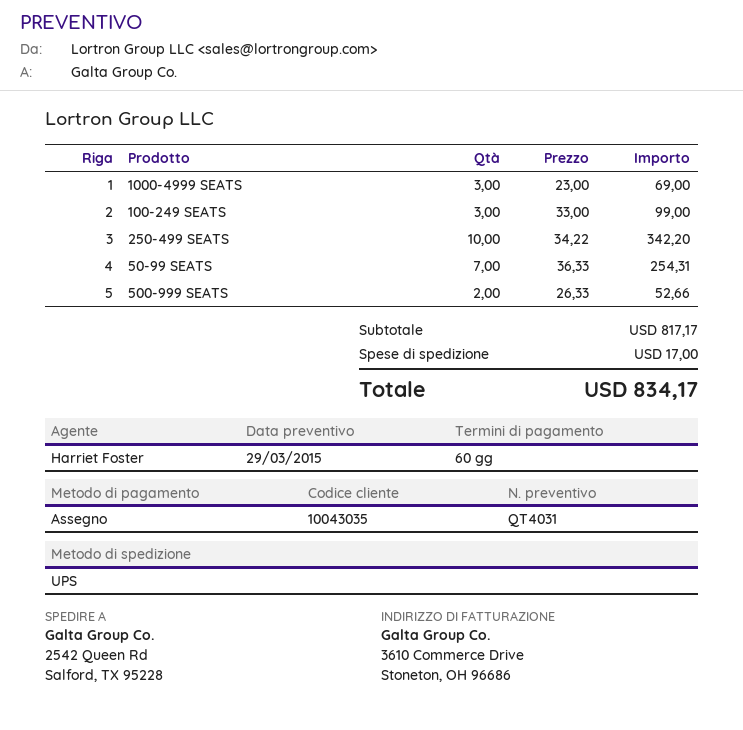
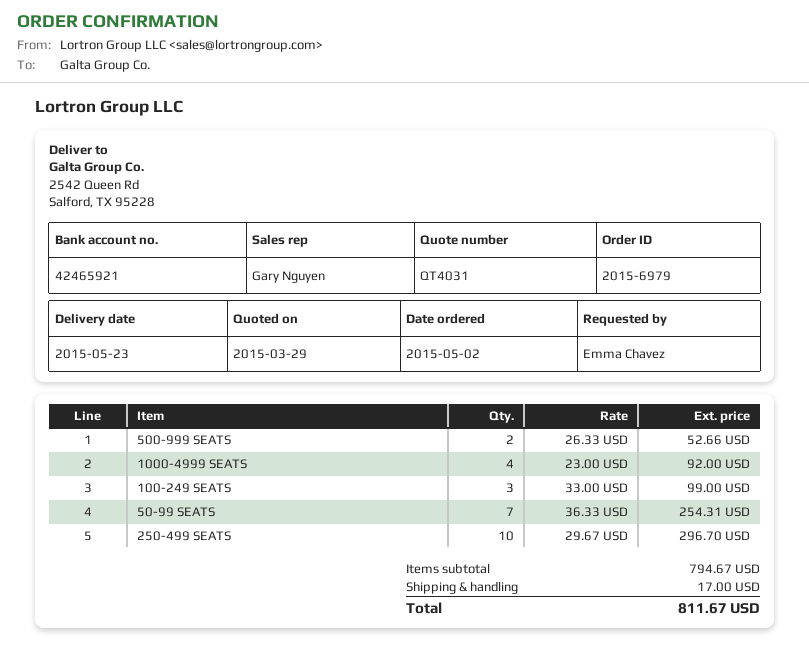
sales rep: Harriet Foster -> Gary Nguyen
1000-4999 SEATS: 3 x 23.00 = 69.00 -> 4 x 23.00 = 92.00
250-499 SEATS: 10 x 34.22 = 342.20 -> 10 x 29.67 = 296.70
subtotal: 817.17 -> 794.67
total: 834.17 -> 811.67

